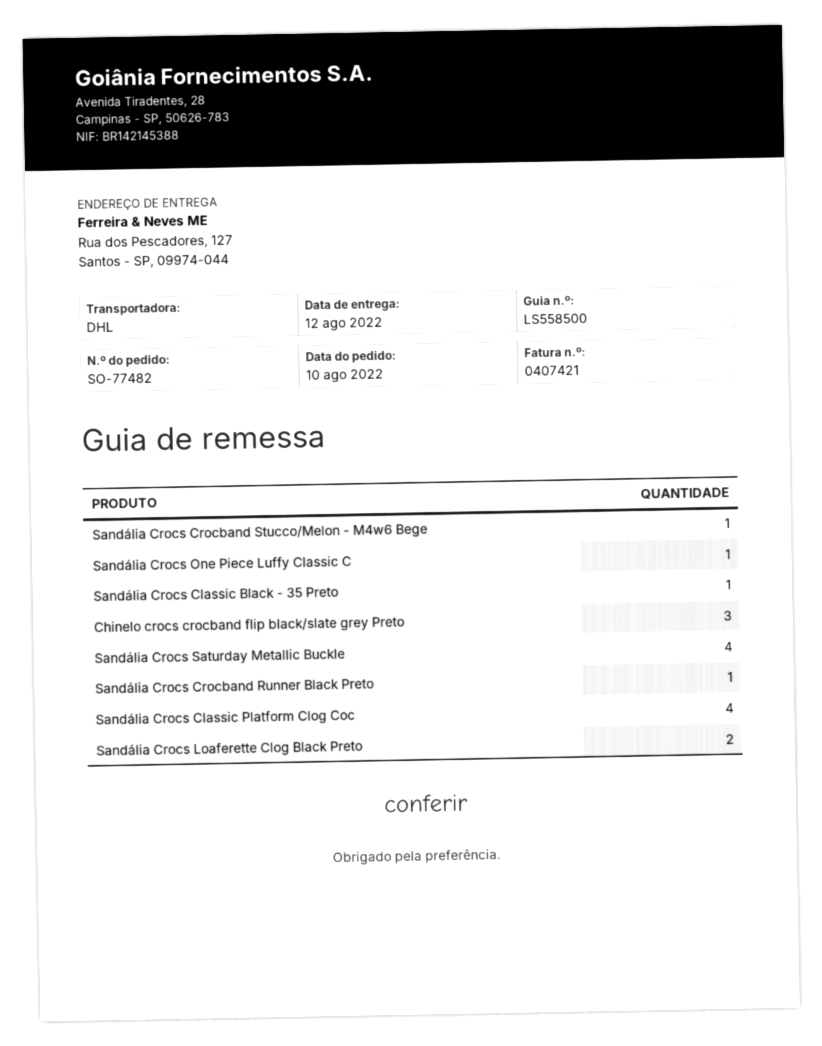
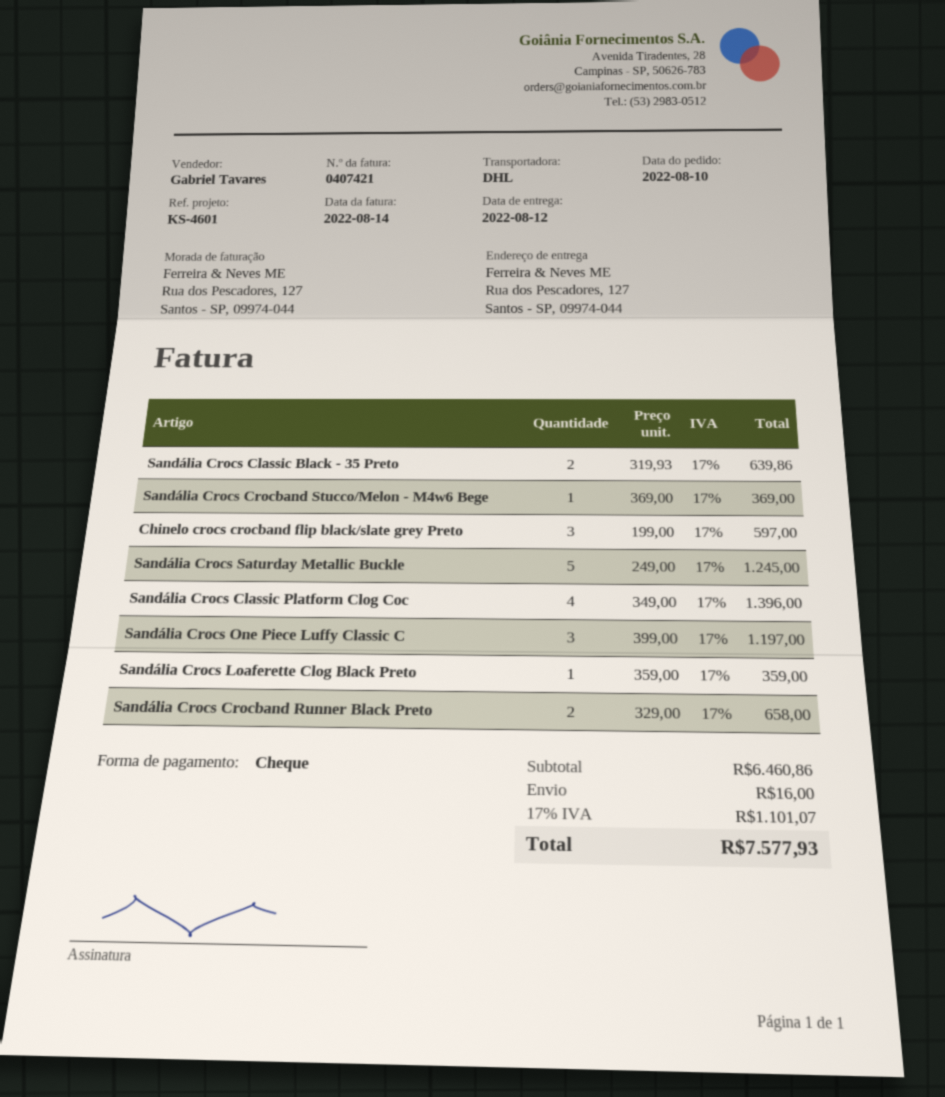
Sandália Crocs One Piece Luffy Classic C: 1 -> 3
Sandália Crocs Classic Black - 35 Preto: 1 -> 2
Sandália Crocs Saturday Metallic Buckle: 4 -> 5
Sandália Crocs Crocband Runner Black Preto: 1 -> 2
Sandália Crocs Loaferette Clog Black Preto: 2 -> 1

